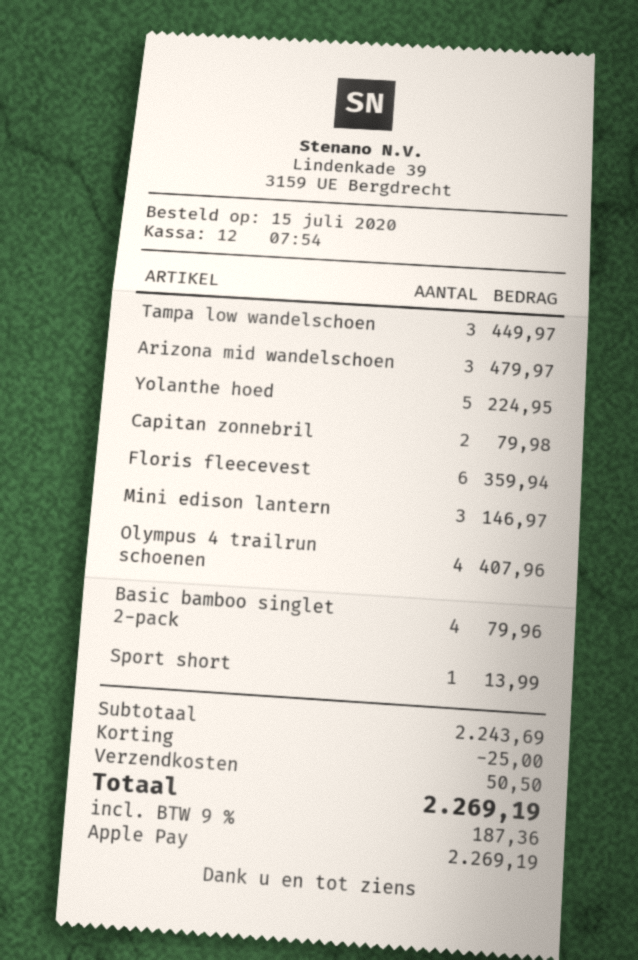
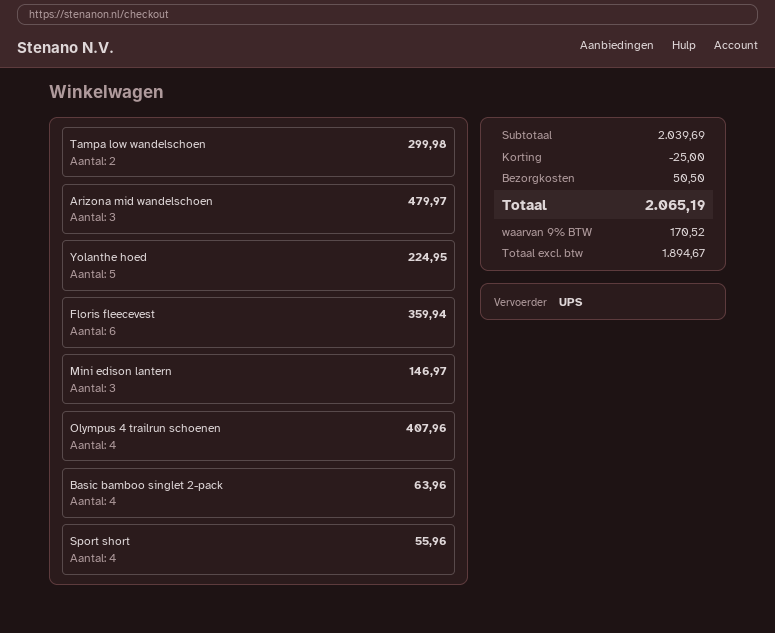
Tampa low wandelschoen: 3 for 449.97 -> 2 for 299.98
Capitan zonnebril: 2 for 79.98 -> none
Basic bamboo singlet 2-pack: 4 for 79.96 -> 4 for 63.96
Sport short: 1 for 13.99 -> 4 for 55.96
subtotal: 2243.69 -> 2039.69
tax: 9% = 187.36 -> 9% = 170.52
total: 2269.19 -> 2065.19

